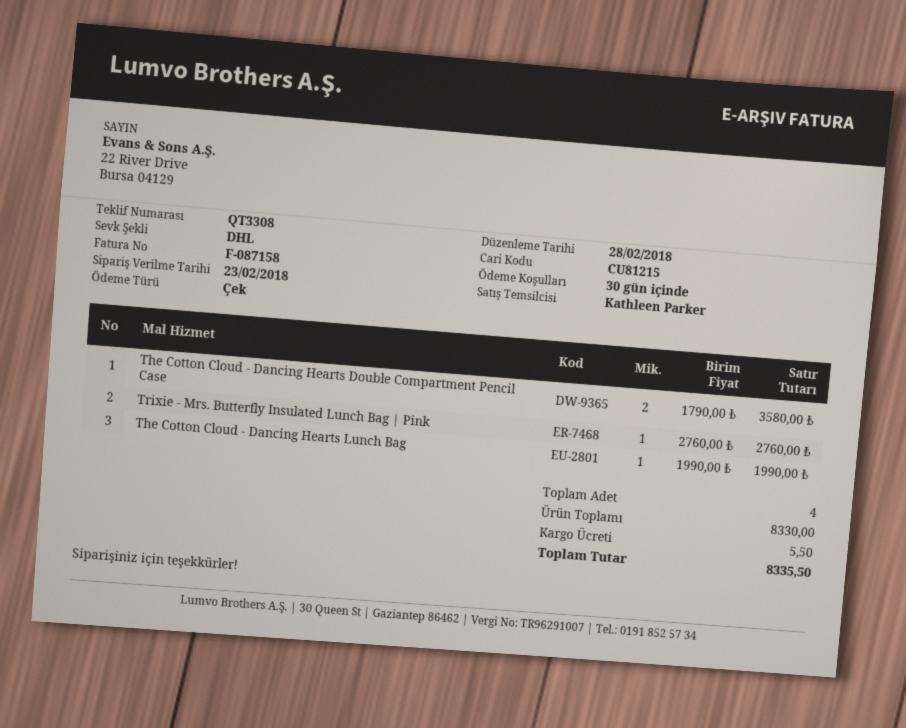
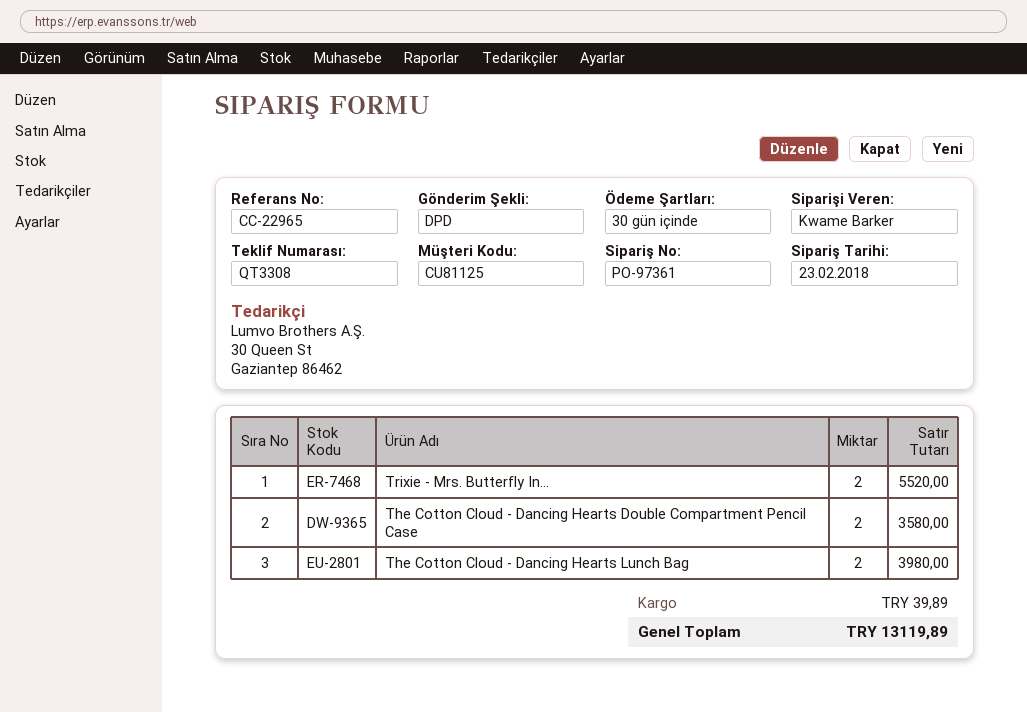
customer number: CU81215 -> CU81125
shipping method: DHL -> DPD
Trixie - Mrs. Butterfly Insulated Lunch Bag | Pink: 1 for 2760.00 -> 2 for 5520.00
The Cotton Cloud - Dancing Hearts Lunch Bag: 1 for 1990.00 -> 2 for 3980.00
shipping: 5.50 -> 39.89
total: 8335.50 -> 13119.89

